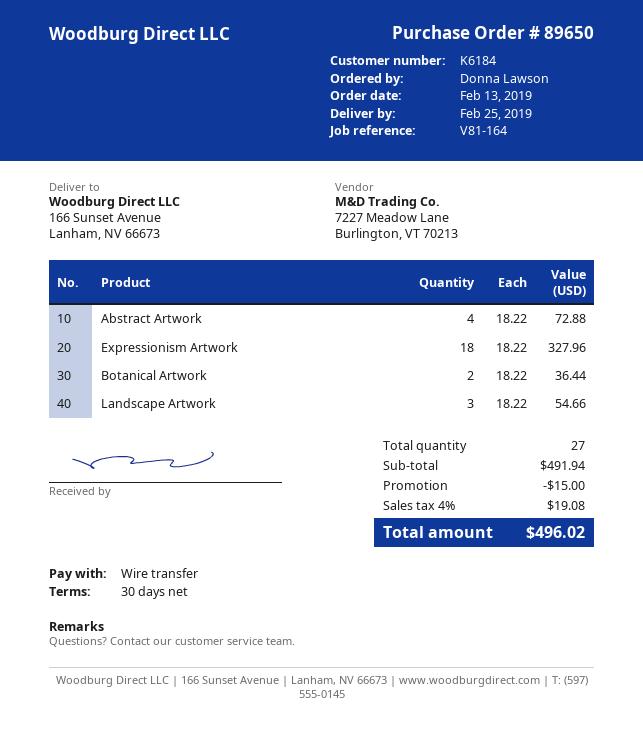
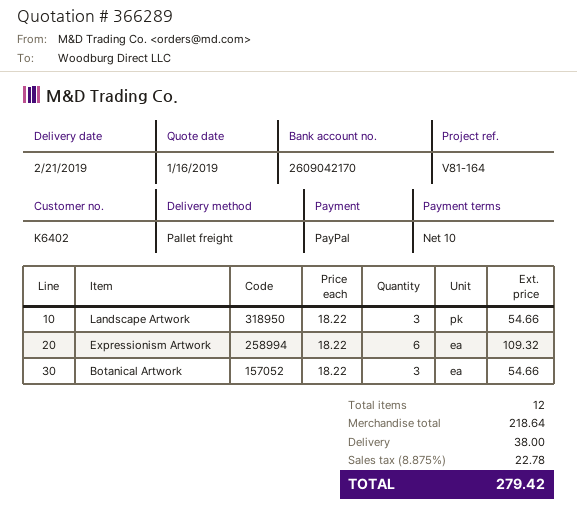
delivery date: 2019-02-25 -> 2019-02-21
payment terms: 30 days -> 10 days
customer number: K6184 -> K6402
payment method: bank transfer -> PayPal
Abstract Artwork: 4 x 18.22 = 72.88 -> none
Expressionism Artwork: 18 x 18.22 = 327.96 -> 6 x 18.22 = 109.32
Botanical Artwork: 2 x 18.22 = 36.44 -> 3 x 18.22 = 54.66
total quantity: 27 -> 12
subtotal: 491.94 -> 218.64
discount: 15.00 -> none
shipping: none -> 38.00
tax: 4% = 19.08 -> 8.875% = 22.78
total: 496.02 -> 279.42

